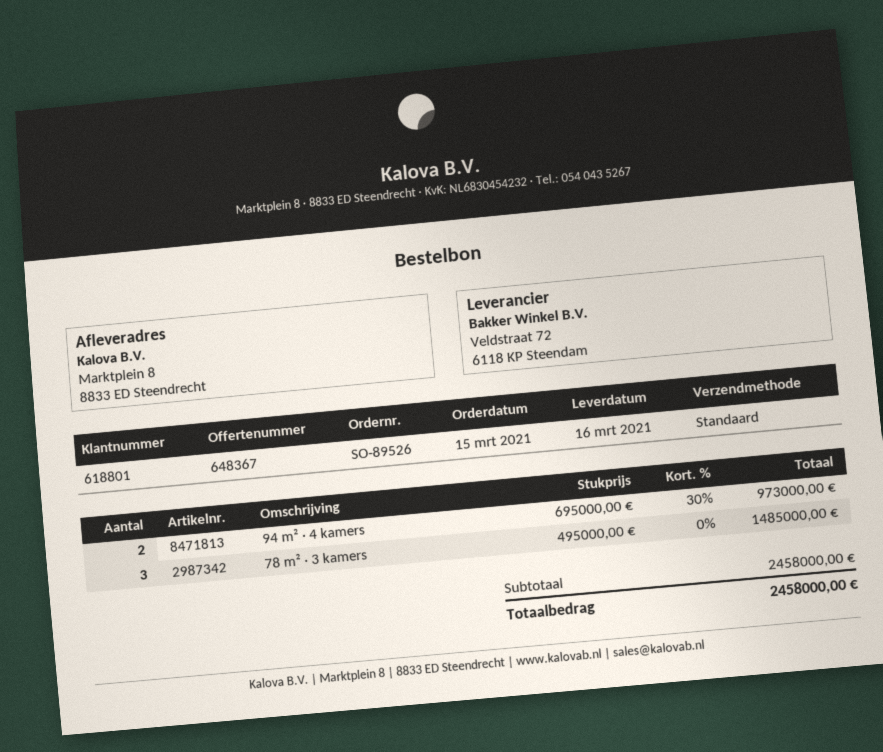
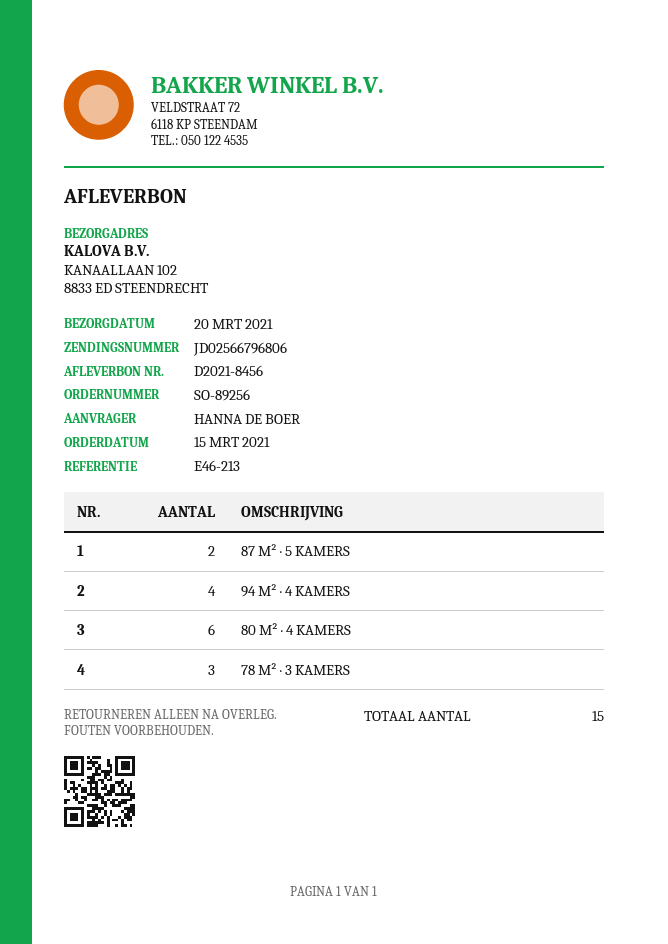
order number: SO-89526 -> SO-89256
delivery date: 2021-03-16 -> 2021-03-20
ship to: Marktplein 8, 8833 ED Steendrecht -> KANAALLAAN 102, 8833 ED STEENDRECHT
94 m² · 4 kamers: 2 -> 4
87 M² · 5 KAMERS: none -> 2
80 M² · 4 KAMERS: none -> 6

